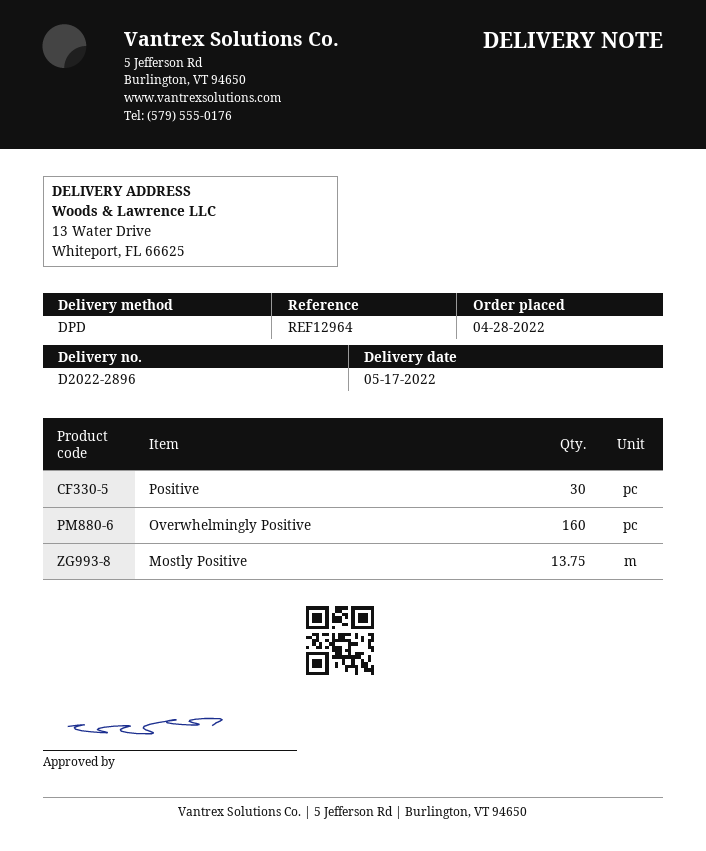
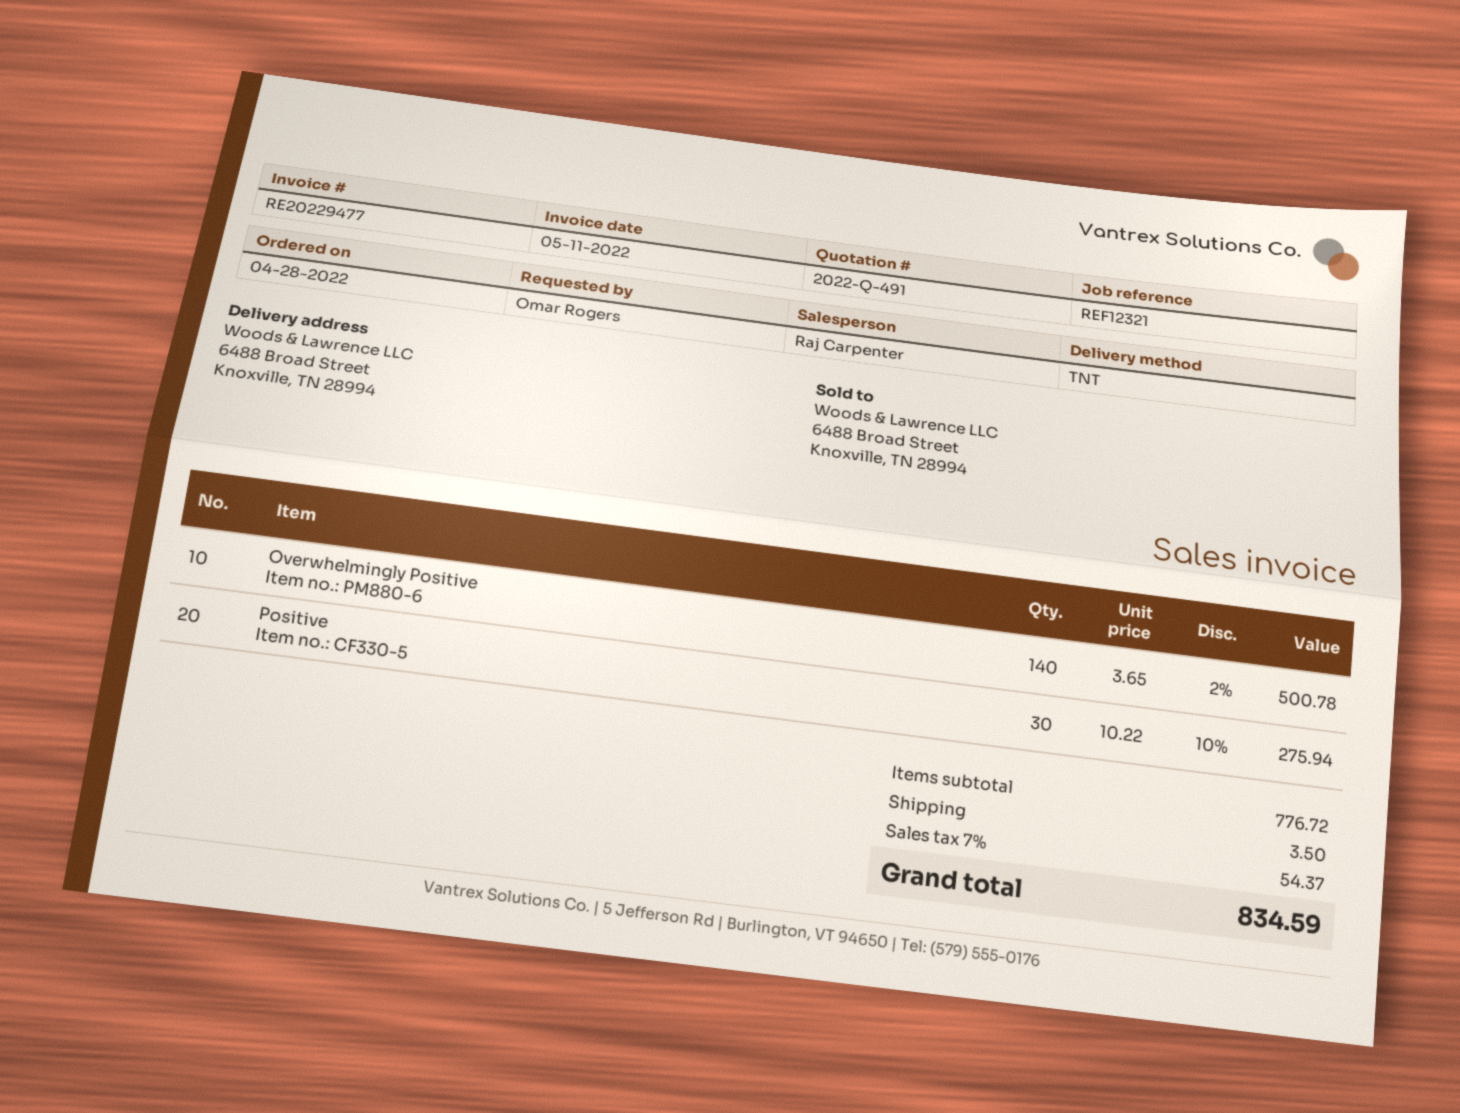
reference: REF12964 -> REF12321
shipping method: DPD -> TNT
ship to: 13 Water Drive, Whiteport, FL 66625 -> 6488 Broad Street, Knoxville, TN 28994
Overwhelmingly Positive: 160 -> 140
Mostly Positive: 13.75 -> none

